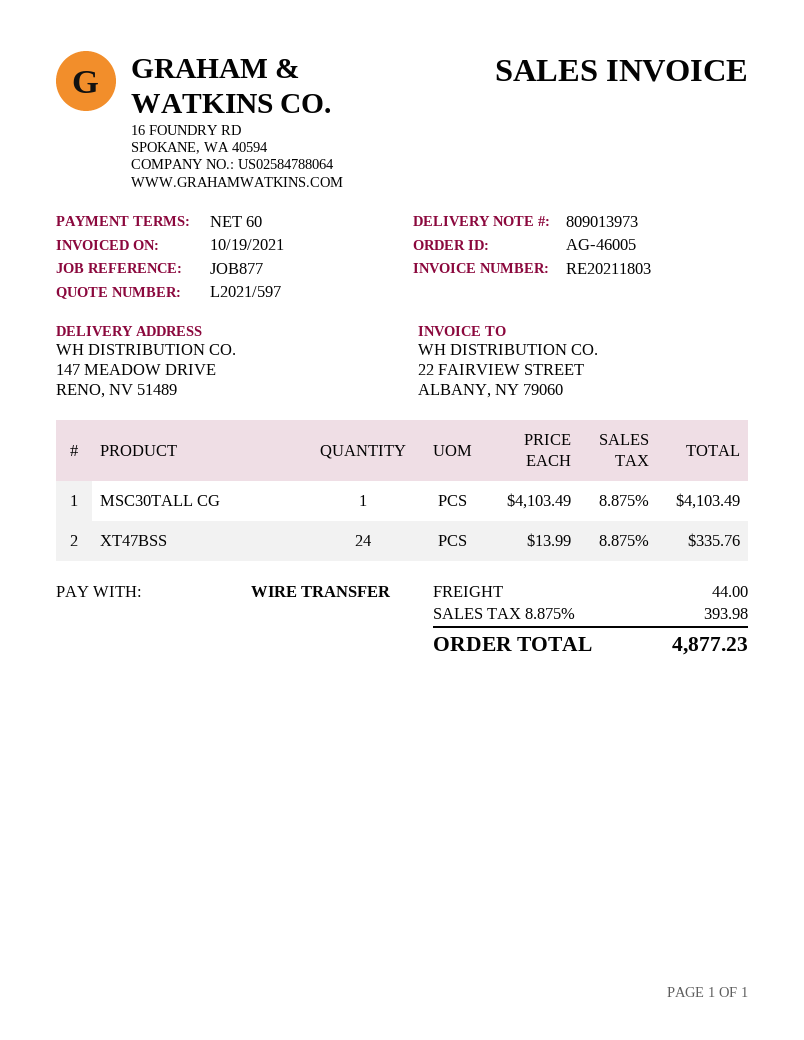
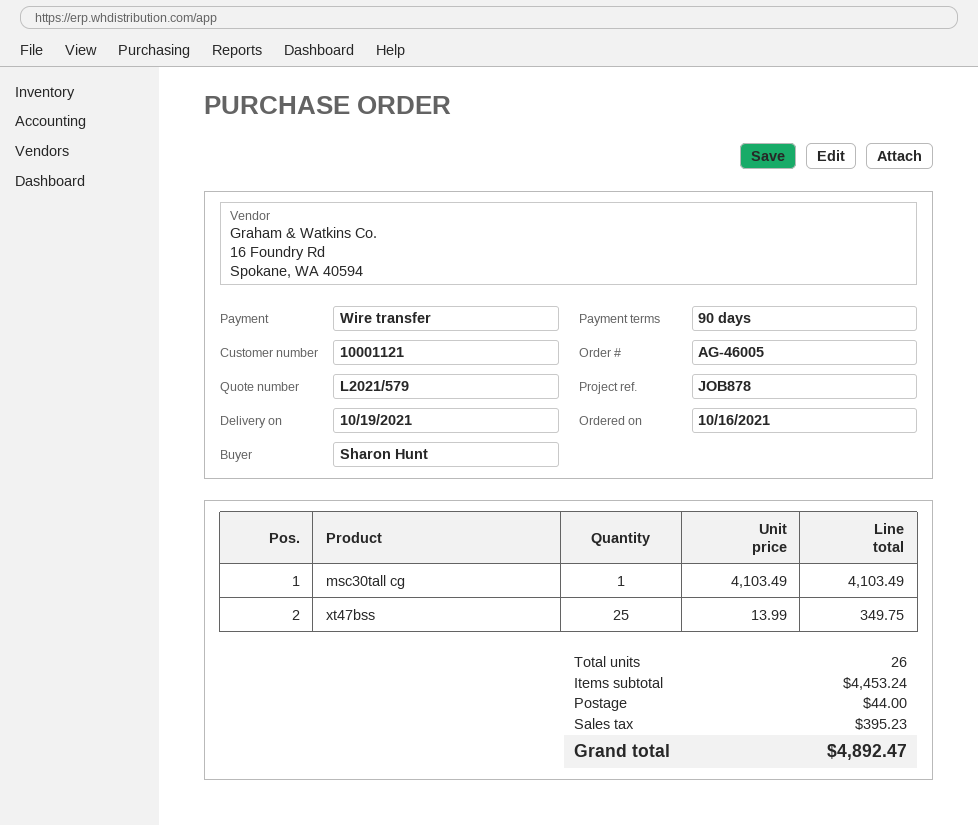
quote number: L2021/597 -> L2021/579
payment terms: 60 days -> 90 days
reference: JOB877 -> JOB878
XT47BSS: 24 x 13.99 = 335.76 -> 25 x 13.99 = 349.75
tax: 393.98 -> 395.23
total: 4877.23 -> 4892.47

